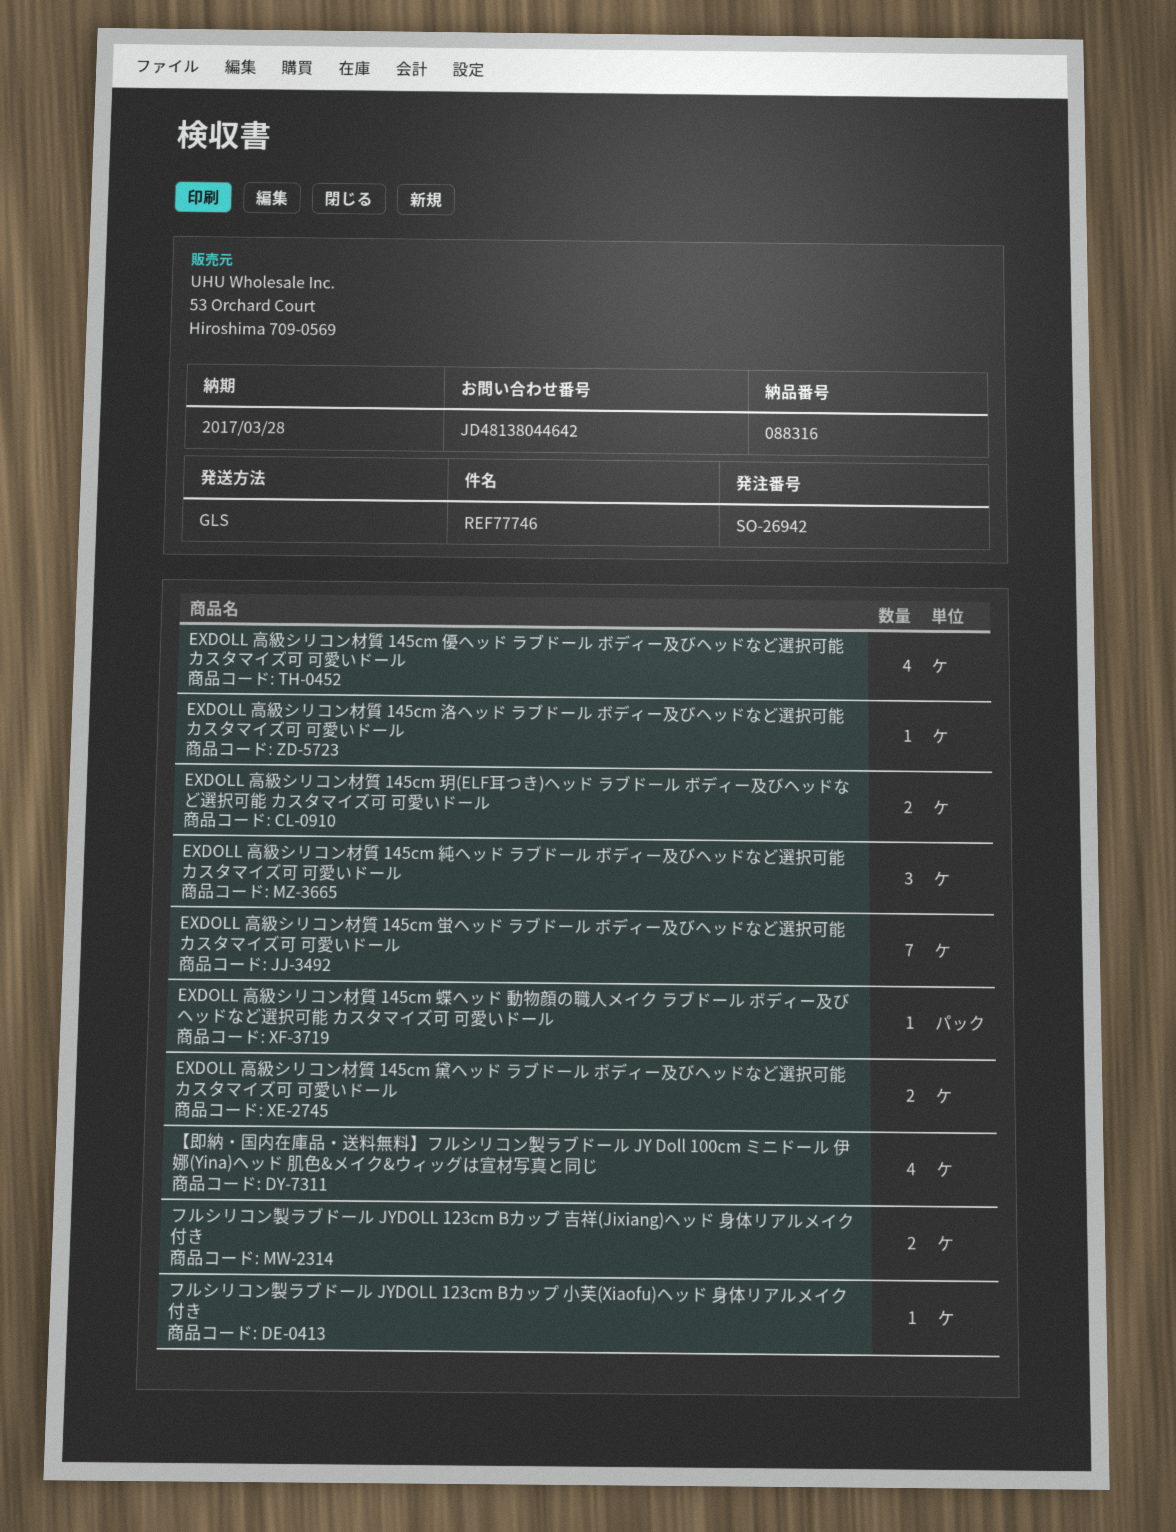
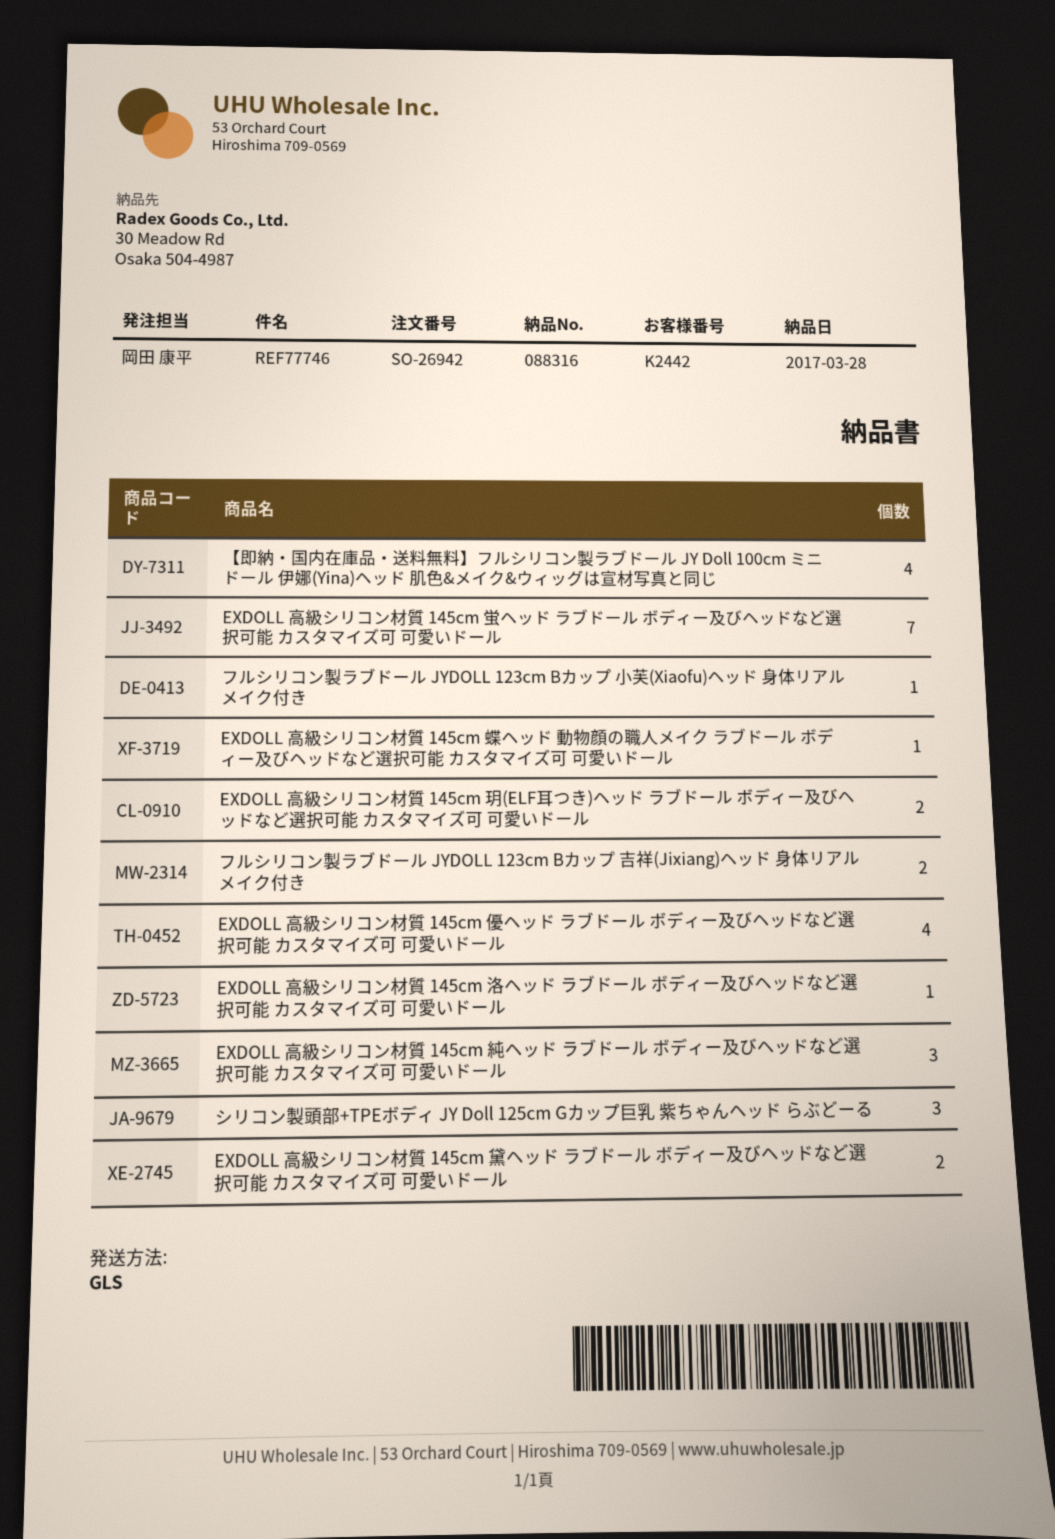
シリコン製頭部+TPEボディ JY Doll 125cm Gカップ巨乳 紫ちゃんヘッド らぶどーる: none -> 3

